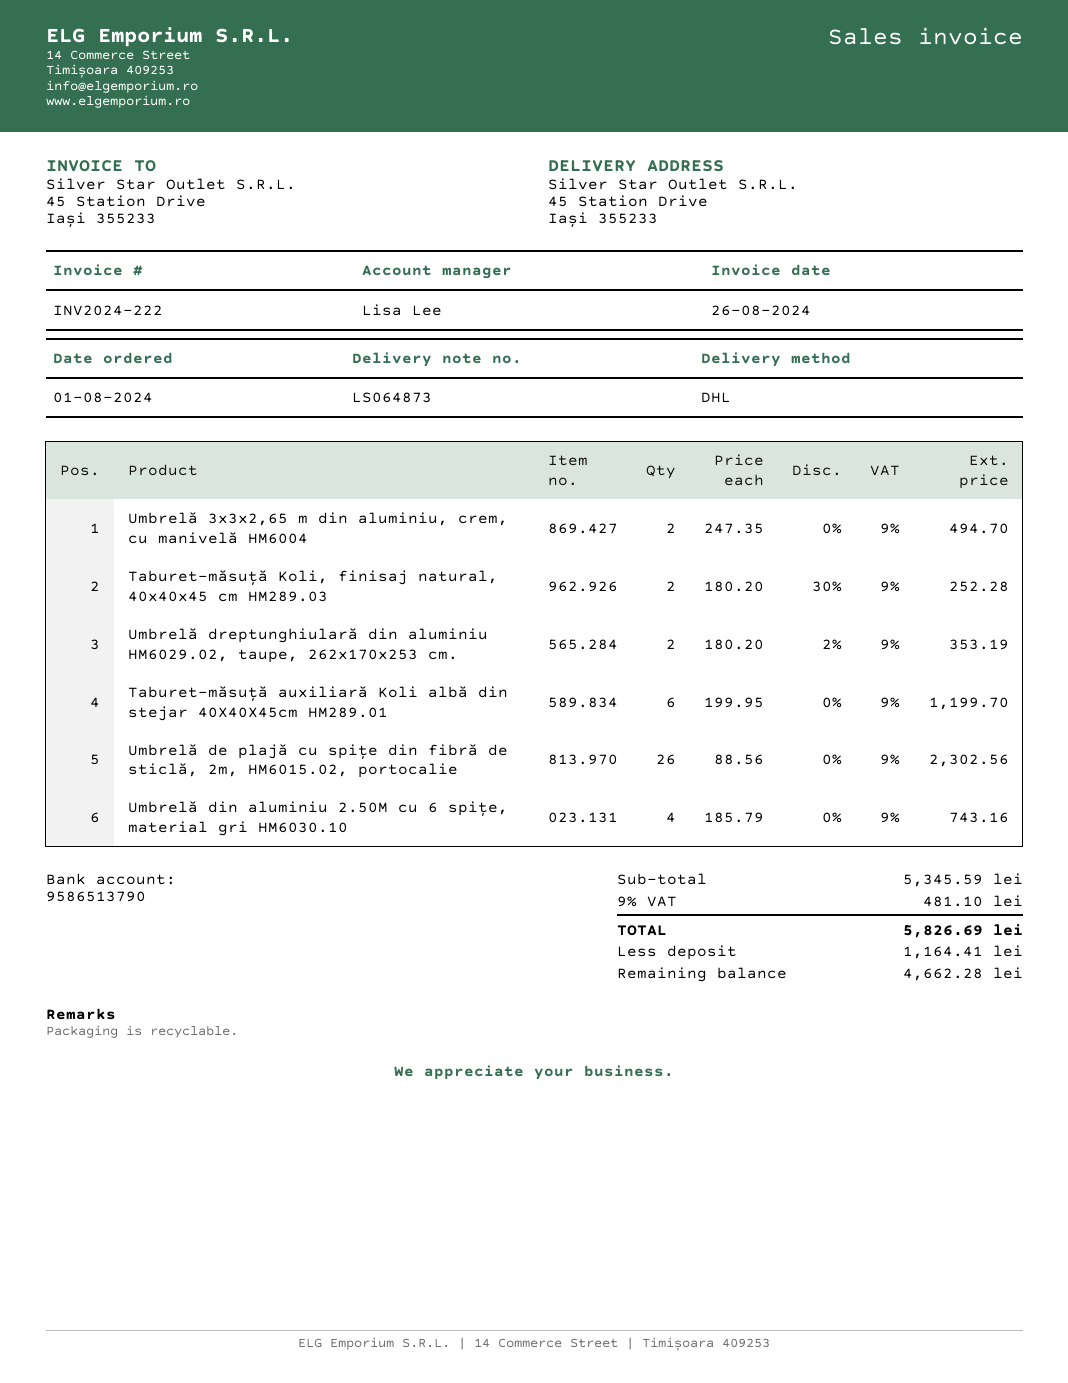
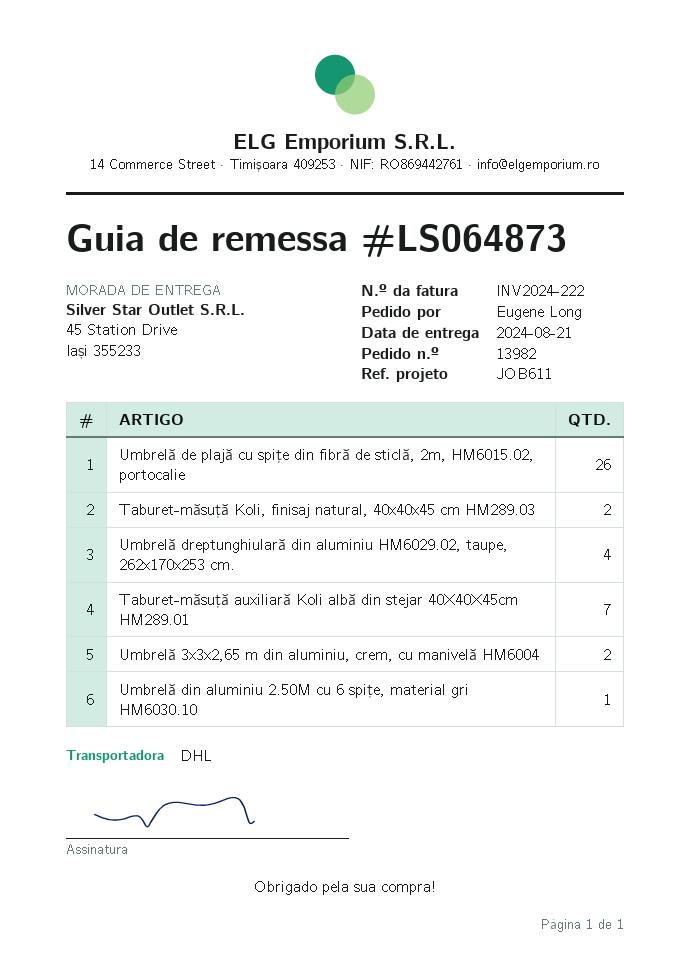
Umbrelă dreptunghiulară din aluminiu HM6029.02, taupe, 262x170x253 cm.: 2 -> 4
Taburet-măsuță auxiliară Koli albă din stejar 40X40X45cm HM289.01: 6 -> 7
Umbrelă din aluminiu 2.50M cu 6 spițe, material gri HM6030.10: 4 -> 1

